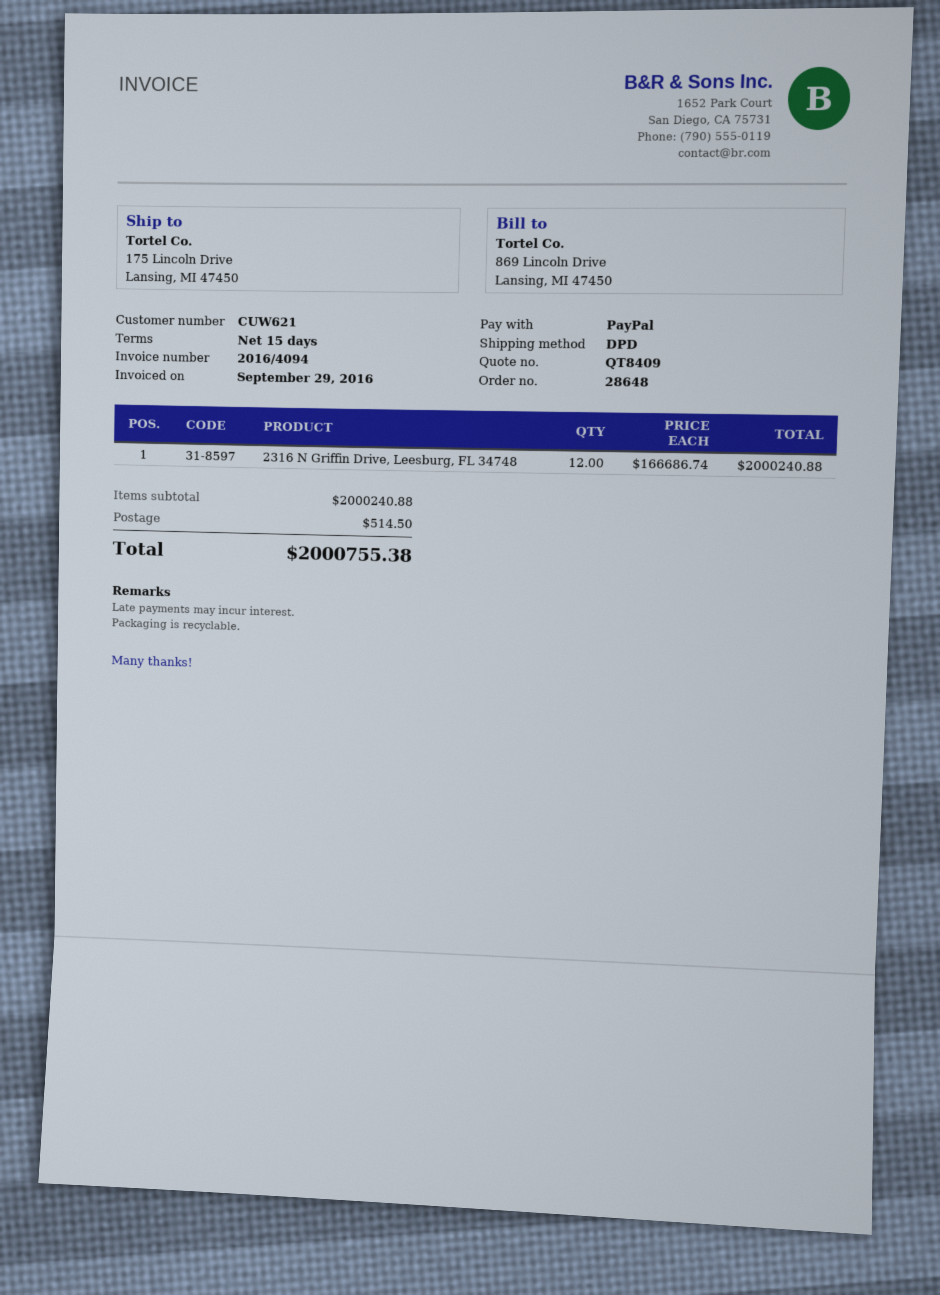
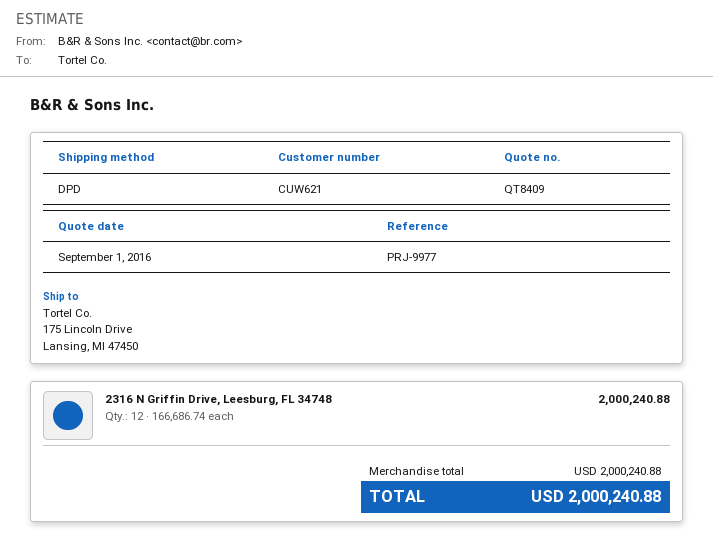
shipping: 514.50 -> none
total: 2000755.38 -> 2000240.88

